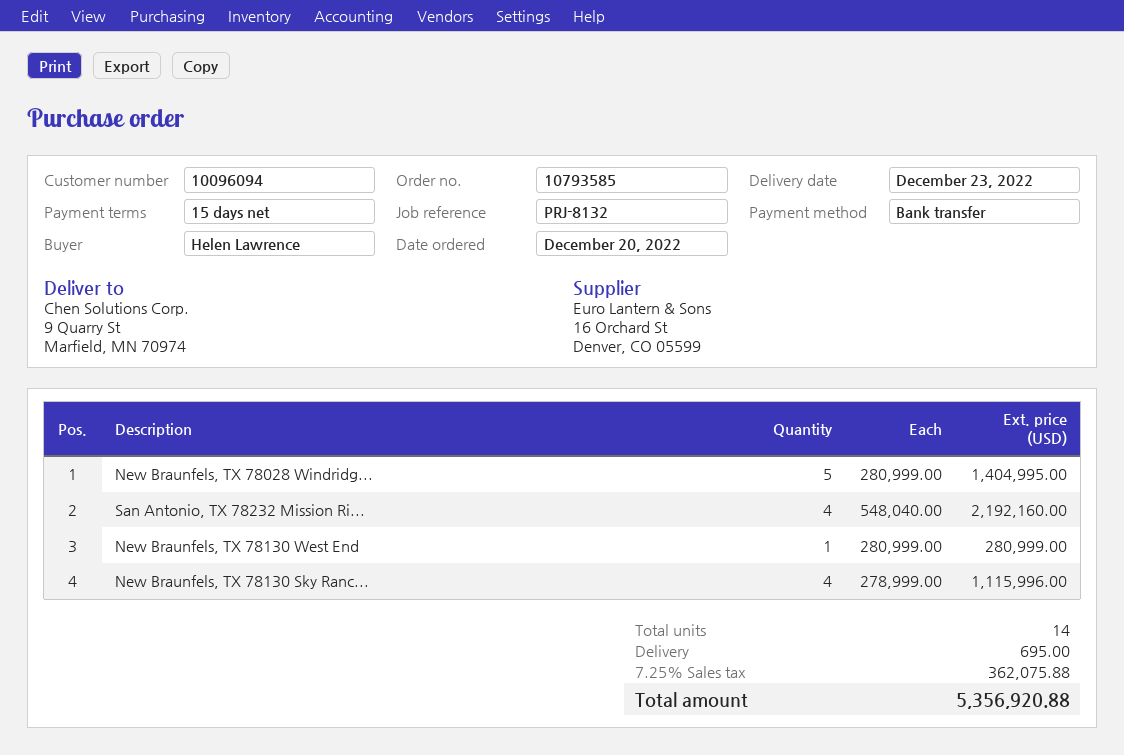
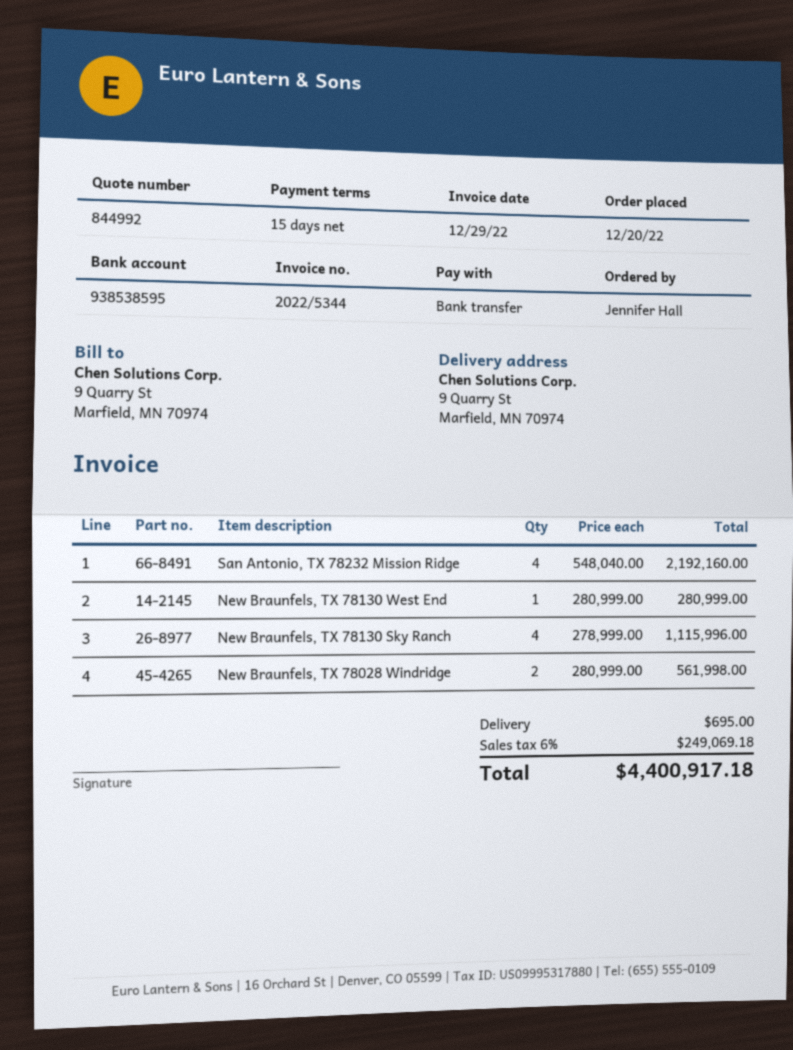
ordered by: Helen Lawrence -> Jennifer Hall
New Braunfels, TX 78028 Windridg...: 5 x 280999.00 = 1404995.00 -> 2 x 280999.00 = 561998.00
tax: 7.25% = 362075.88 -> 6% = 249069.18
total: 5356920.88 -> 4400917.18

